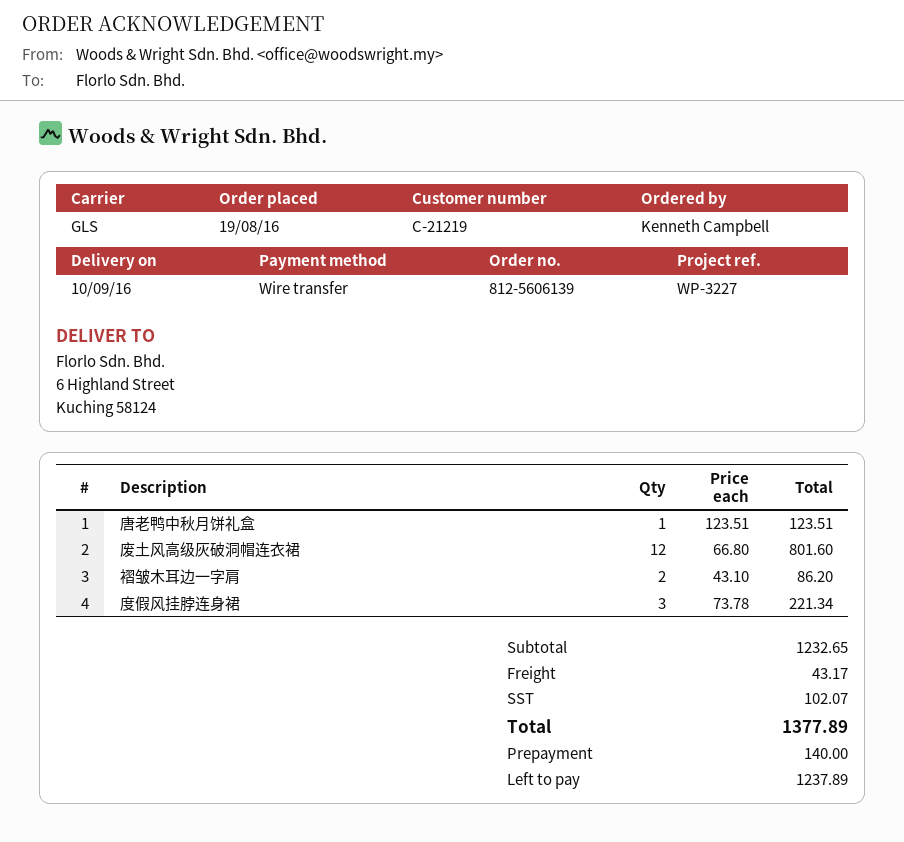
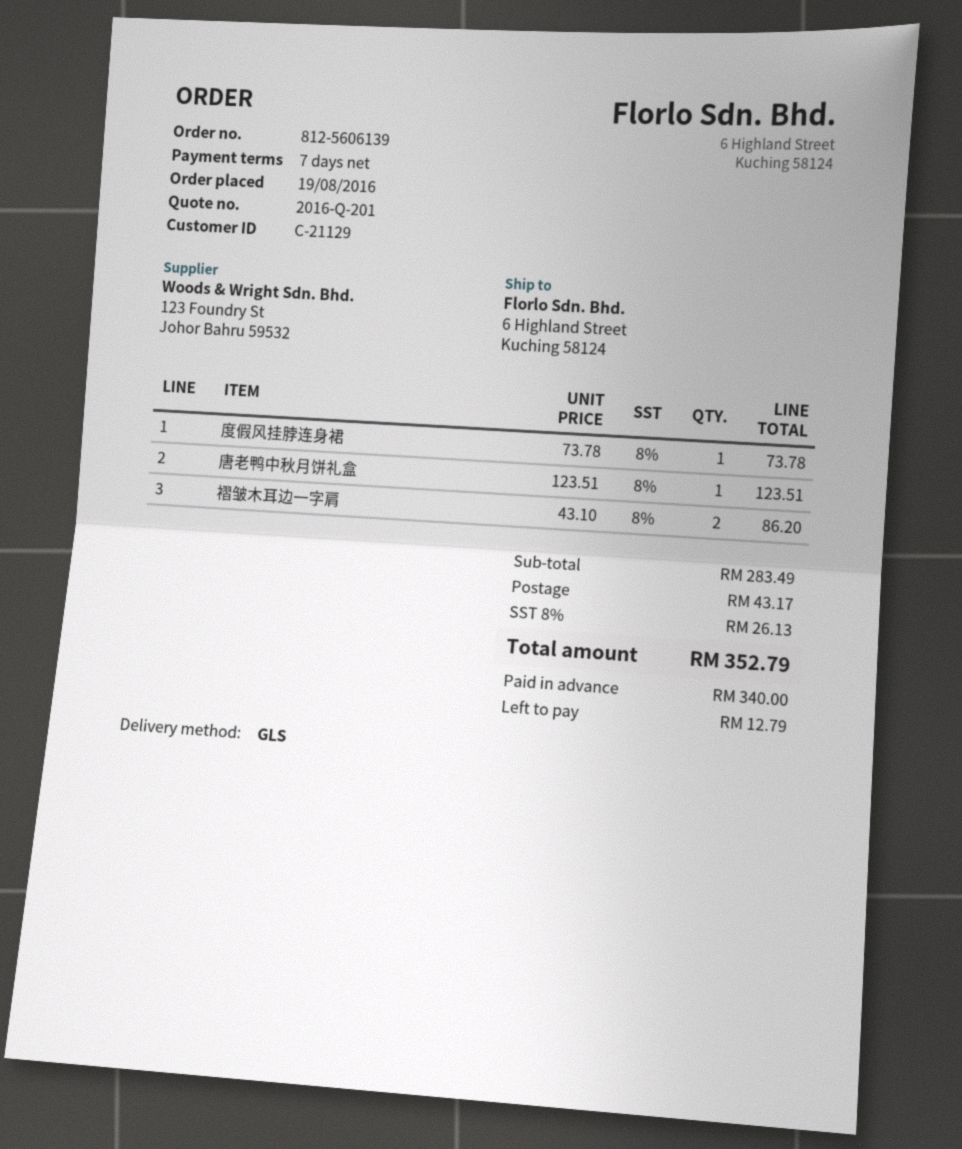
customer number: C-21219 -> C-21129
废土风高级灰破洞帽连衣裙: 12 x 66.80 = 801.60 -> none
度假风挂脖连身裙: 3 x 73.78 = 221.34 -> 1 x 73.78 = 73.78
subtotal: 1232.65 -> 283.49
tax: 102.07 -> 26.13
total: 1377.89 -> 352.79
deposit: 140.00 -> 340.00
balance: 1237.89 -> 12.79

